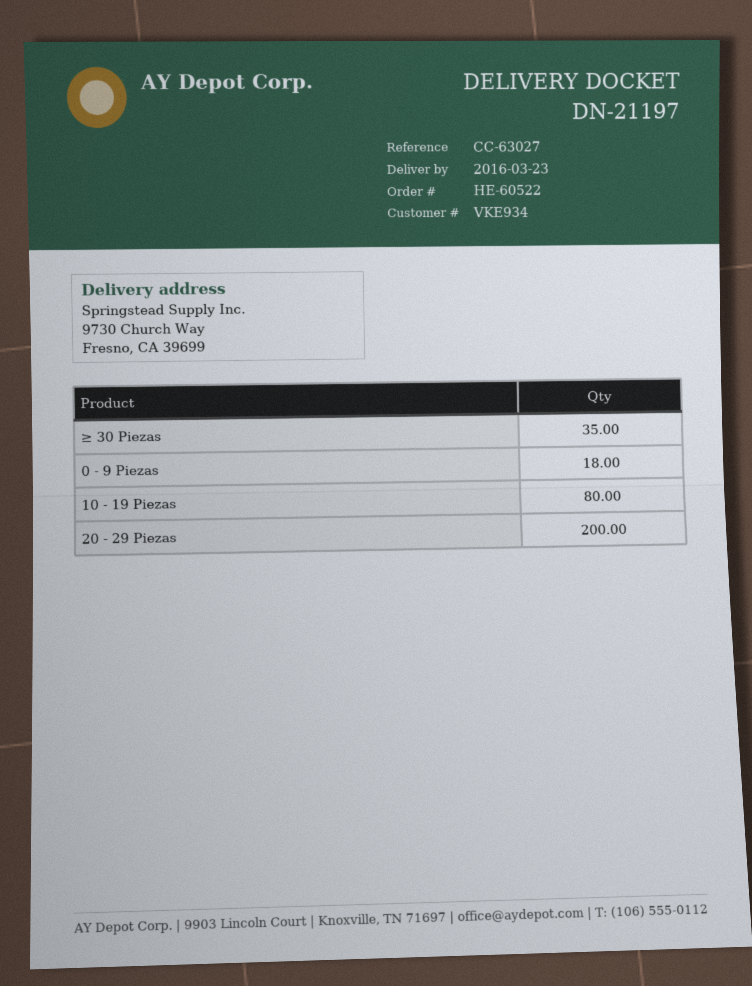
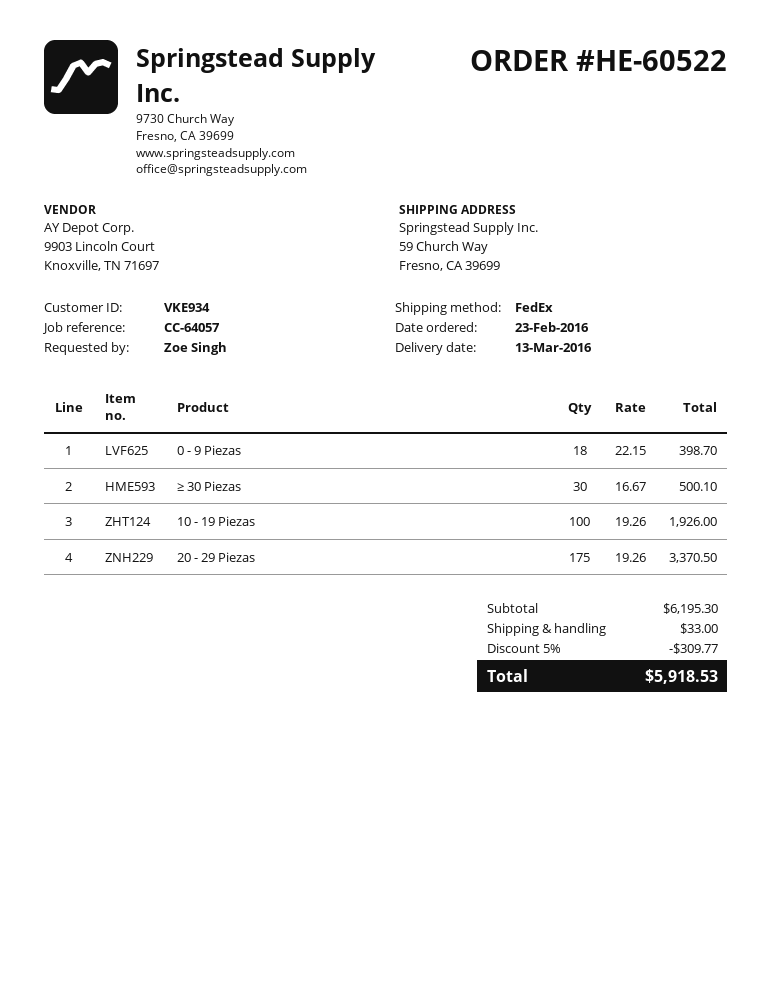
delivery date: 2016-03-23 -> 2016-03-13
reference: CC-63027 -> CC-64057
ship to: 9730 Church Way, Fresno, CA 39699 -> 59 Church Way, Fresno, CA 39699
≥ 30 Piezas: 35 -> 30
10 - 19 Piezas: 80 -> 100
20 - 29 Piezas: 200 -> 175

